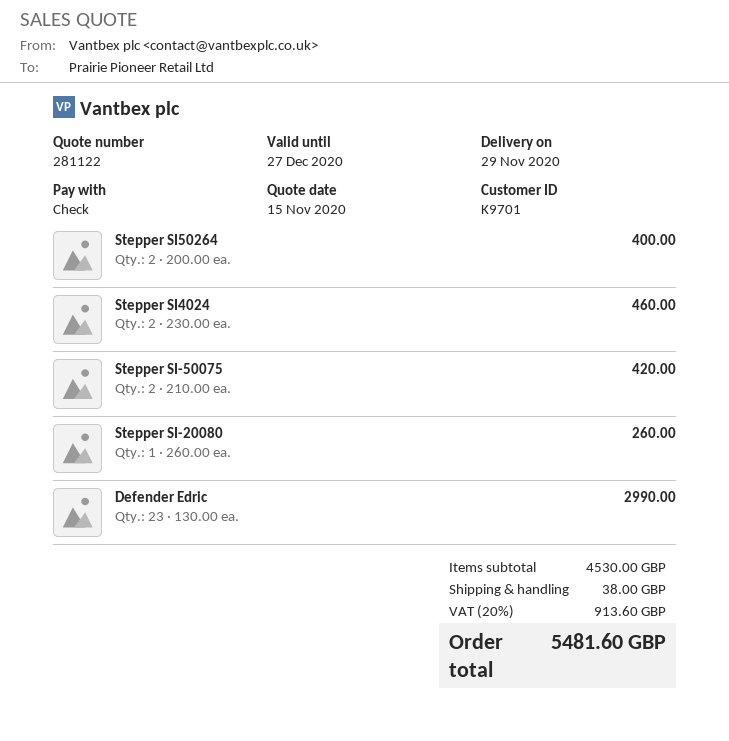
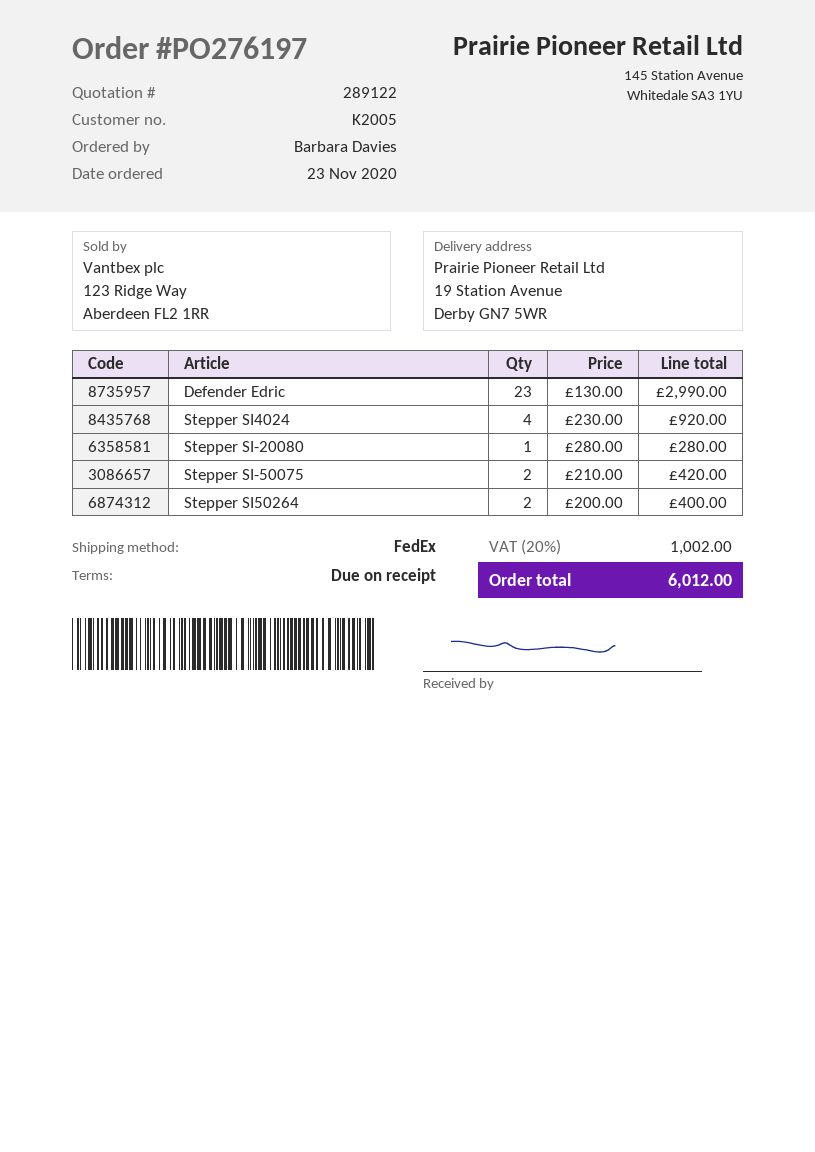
quote number: 281122 -> 289122
customer number: K9701 -> K2005
Stepper SI4024: 2 x 230.00 = 460.00 -> 4 x 230.00 = 920.00
Stepper SI-20080: 1 x 260.00 = 260.00 -> 1 x 280.00 = 280.00
shipping: 38.00 -> none
tax: 20% = 913.60 -> 20% = 1002.00
total: 5481.60 -> 6012.00

